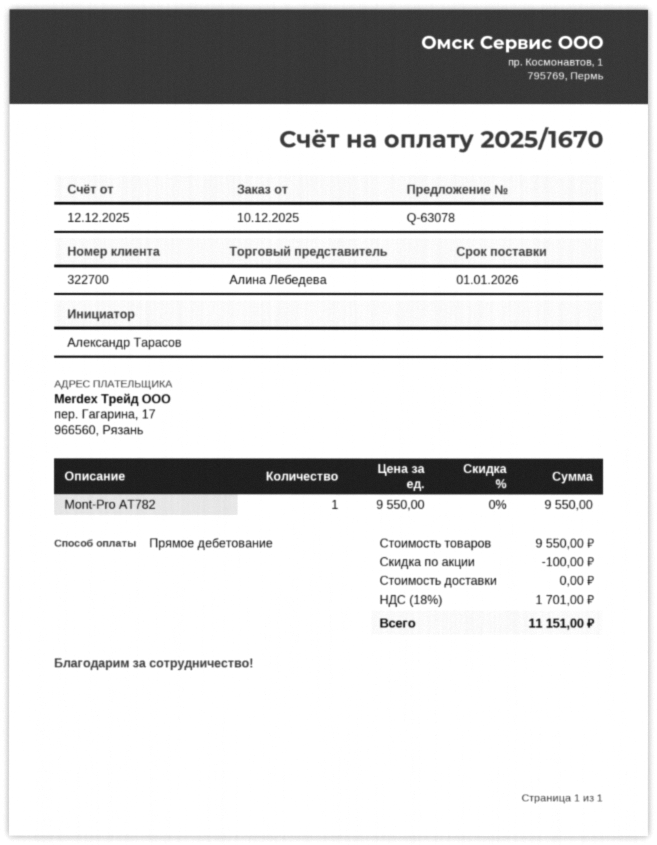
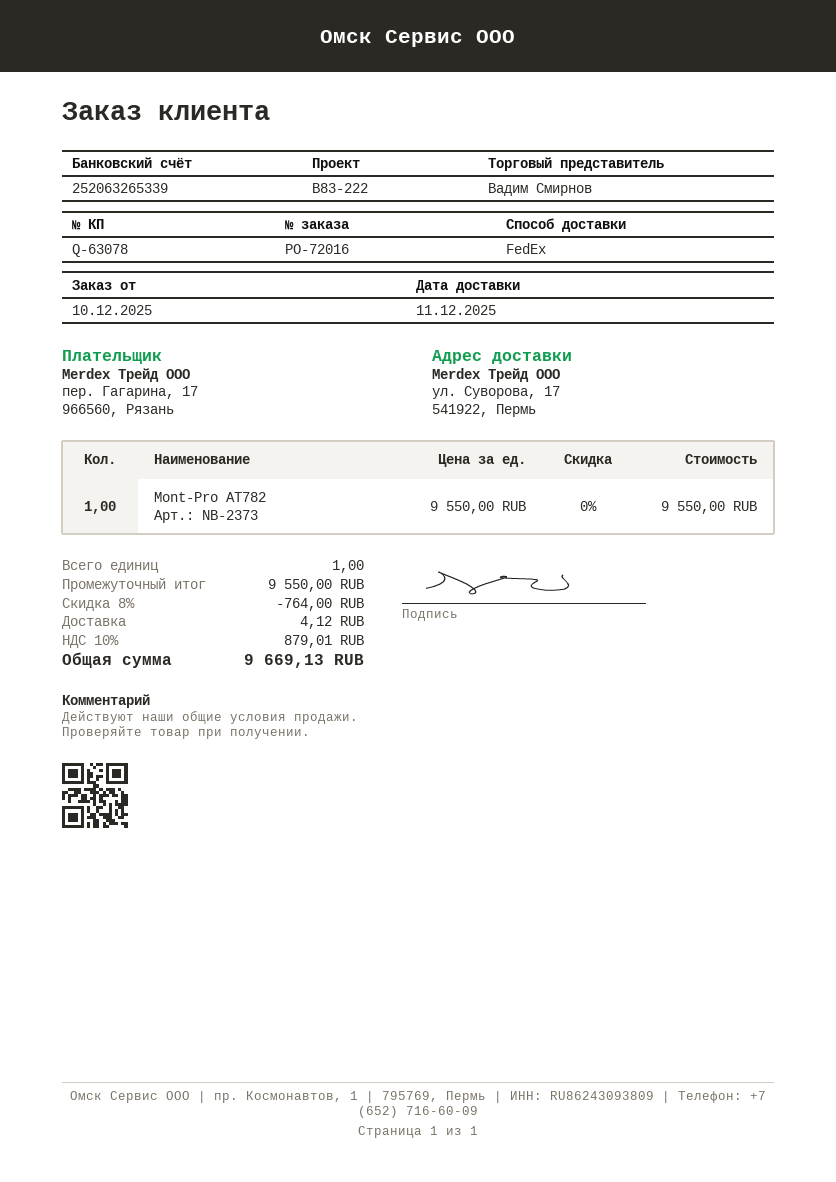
delivery date: 2026-01-01 -> 2025-12-11
sales rep: Алина Лебедева -> Вадим Смирнов
discount: 100.00 -> 764.00
shipping: 0.00 -> 4.12
tax: 18% = 1701.00 -> 10% = 879.01
total: 11151.00 -> 9669.13

